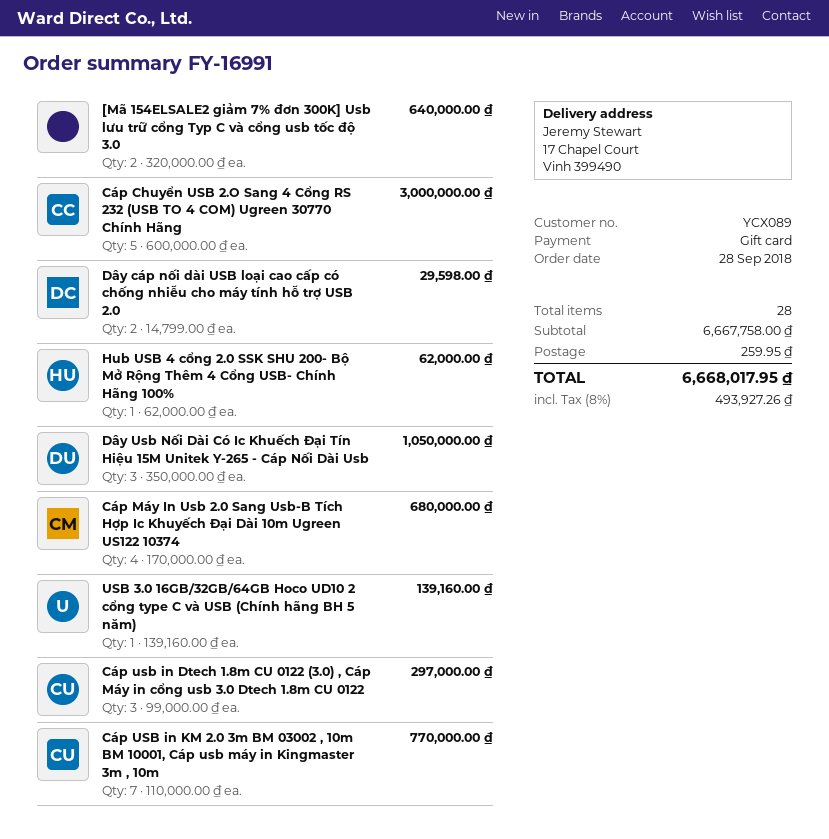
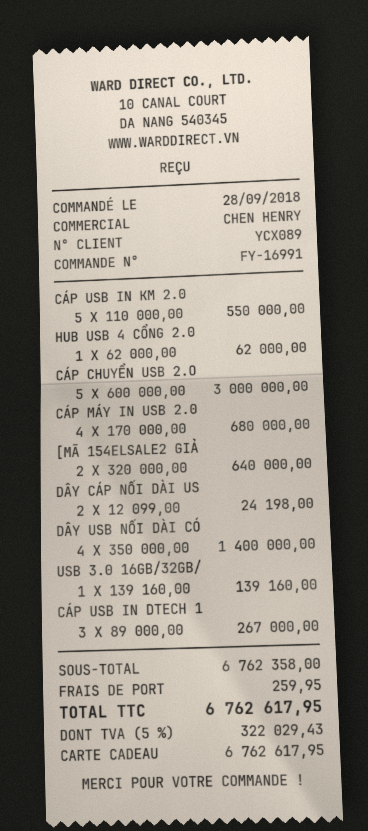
Dây cáp nối dài USB loại cao cấp có chống nhiễu cho máy tính hỗ trợ USB 2.0: 2 x 14799.00 = 29598.00 -> 2 x 12099.00 = 24198.00
Dây Usb Nối Dài Có Ic Khuếch Đại Tín Hiệu 15M Unitek Y-265 - Cáp Nối Dài Usb: 3 x 350000.00 = 1050000.00 -> 4 x 350000.00 = 1400000.00
Cáp usb in Dtech 1.8m CU 0122 (3.0) , Cáp Máy in cổng usb 3.0 Dtech 1.8m CU 0122: 3 x 99000.00 = 297000.00 -> 3 x 89000.00 = 267000.00
Cáp USB in KM 2.0 3m BM 03002 , 10m BM 10001, Cáp usb máy in Kingmaster 3m , 10m: 7 x 110000.00 = 770000.00 -> 5 x 110000.00 = 550000.00
subtotal: 6667758.00 -> 6762358.00
tax: 8% = 493927.26 -> 5% = 322029.43
total: 6668017.95 -> 6762617.95

